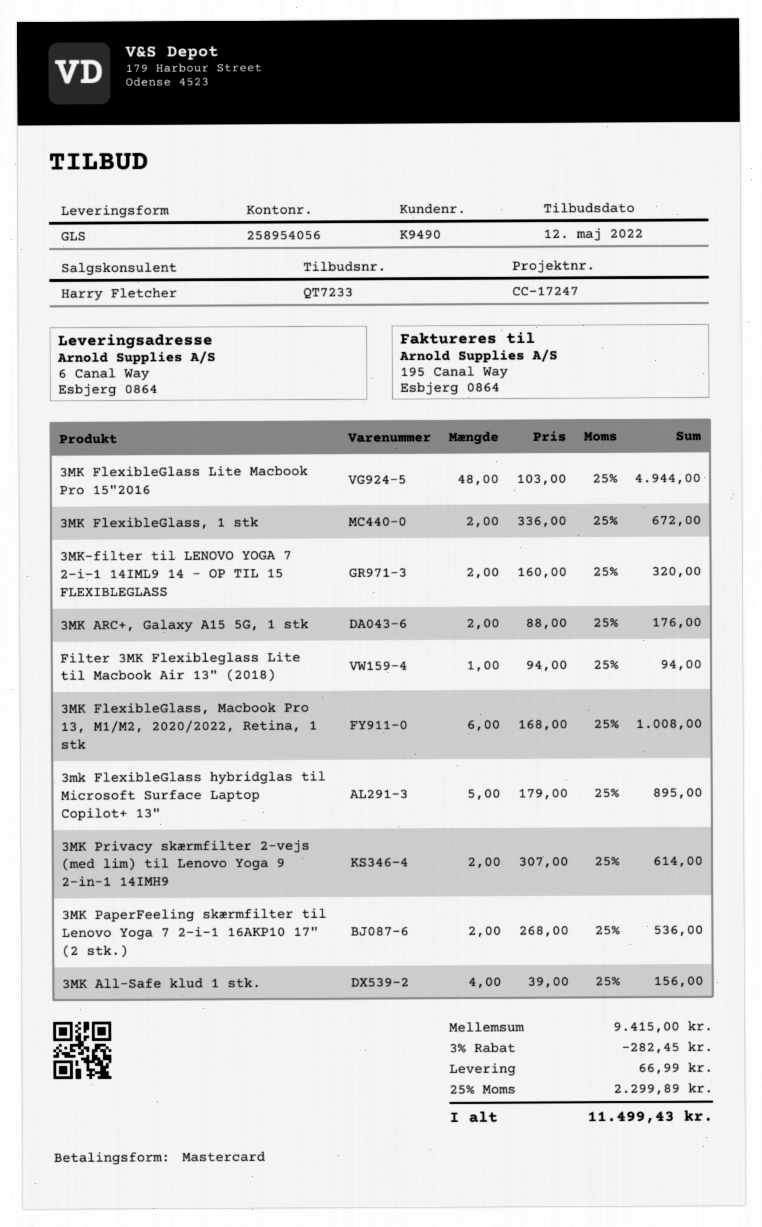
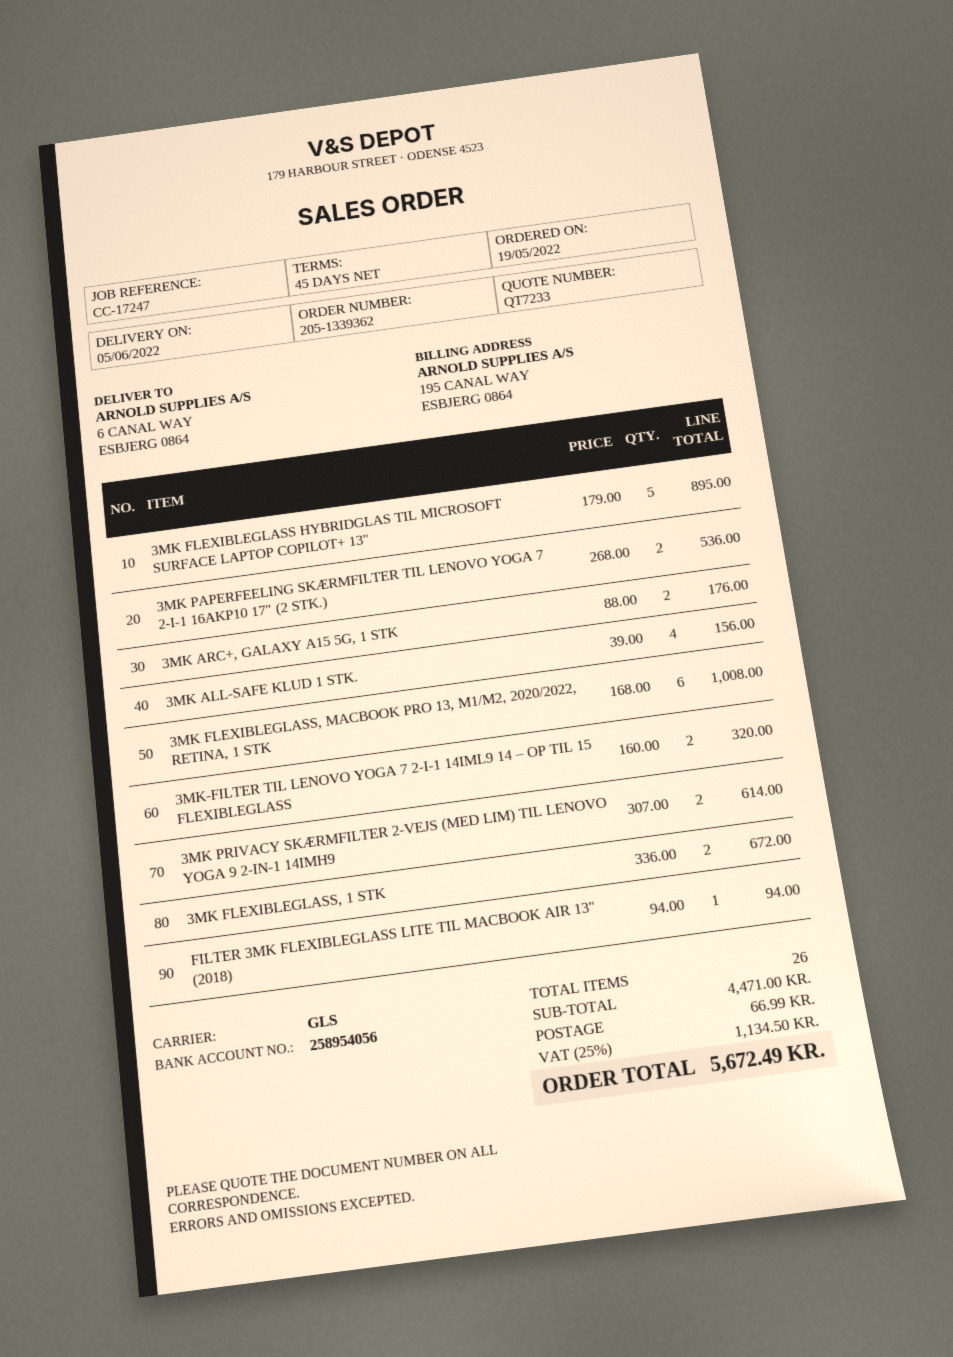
3MK FlexibleGlass Lite Macbook Pro 15"2016: 48 x 103.00 = 4944.00 -> none
subtotal: 9415.00 -> 4471.00
discount: 3% = 282.45 -> none
tax: 25% = 2299.89 -> 25% = 1134.50
total: 11499.43 -> 5672.49

